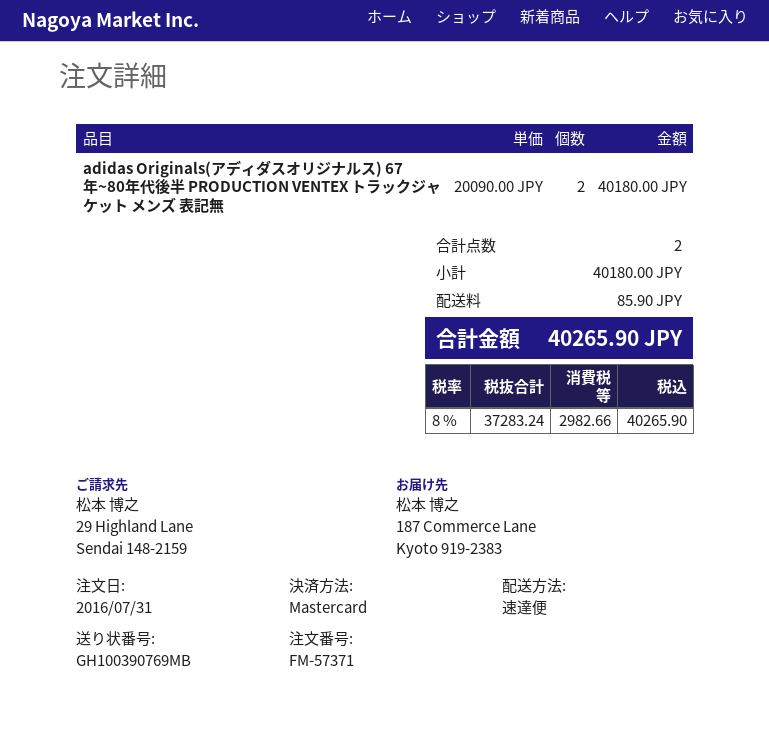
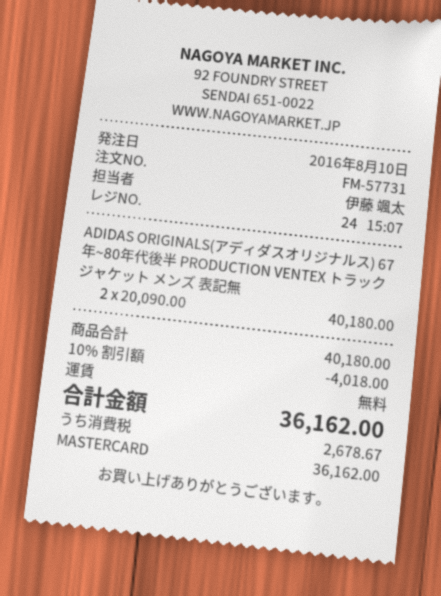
order number: FM-57371 -> FM-57731
order date: 2016-07-31 -> 2016-08-10
discount: none -> 10% = 4018.00
shipping: 85.90 -> 0.00
tax: 2982.66 -> 2678.67
total: 40265.90 -> 36162.00

